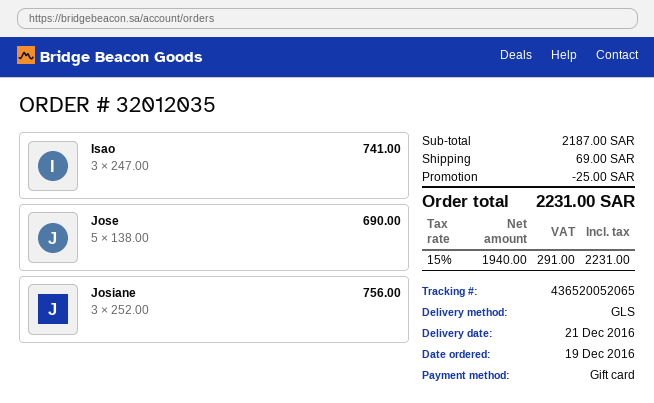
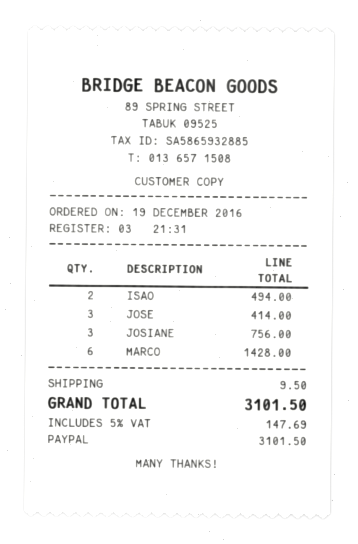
payment method: gift card -> PayPal
Isao: 3 for 741.00 -> 2 for 494.00
Jose: 5 for 690.00 -> 3 for 414.00
MARCO: none -> 6 for 1428.00
discount: 25.00 -> none
shipping: 69.00 -> 9.50
tax: 15% = 291.00 -> 5% = 147.69
total: 2231.00 -> 3101.50

